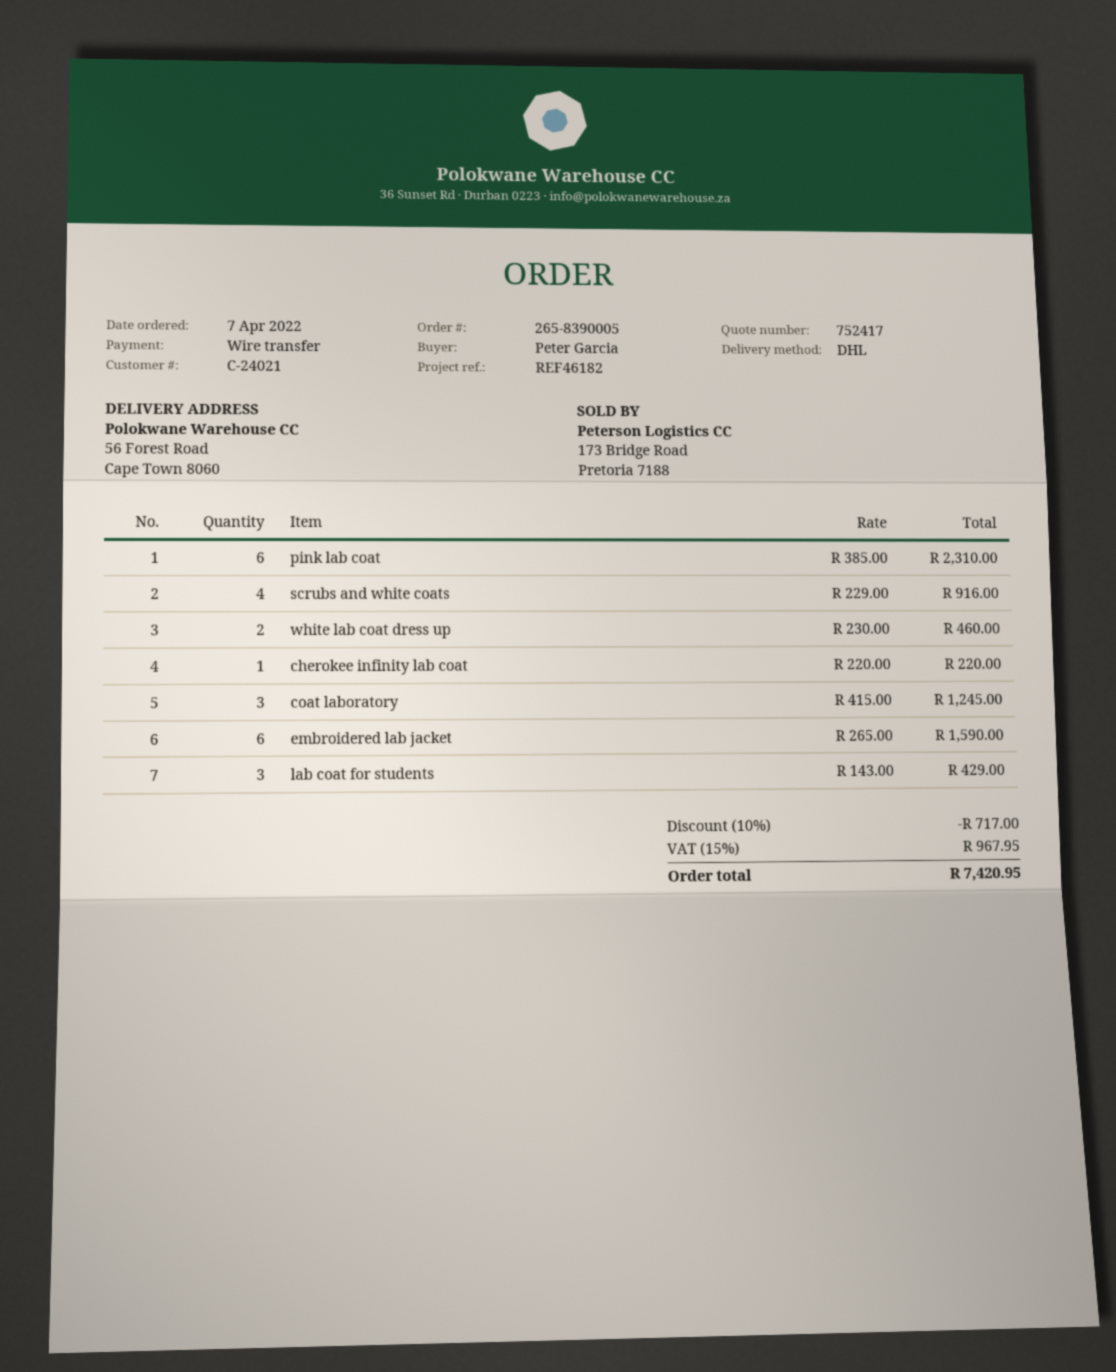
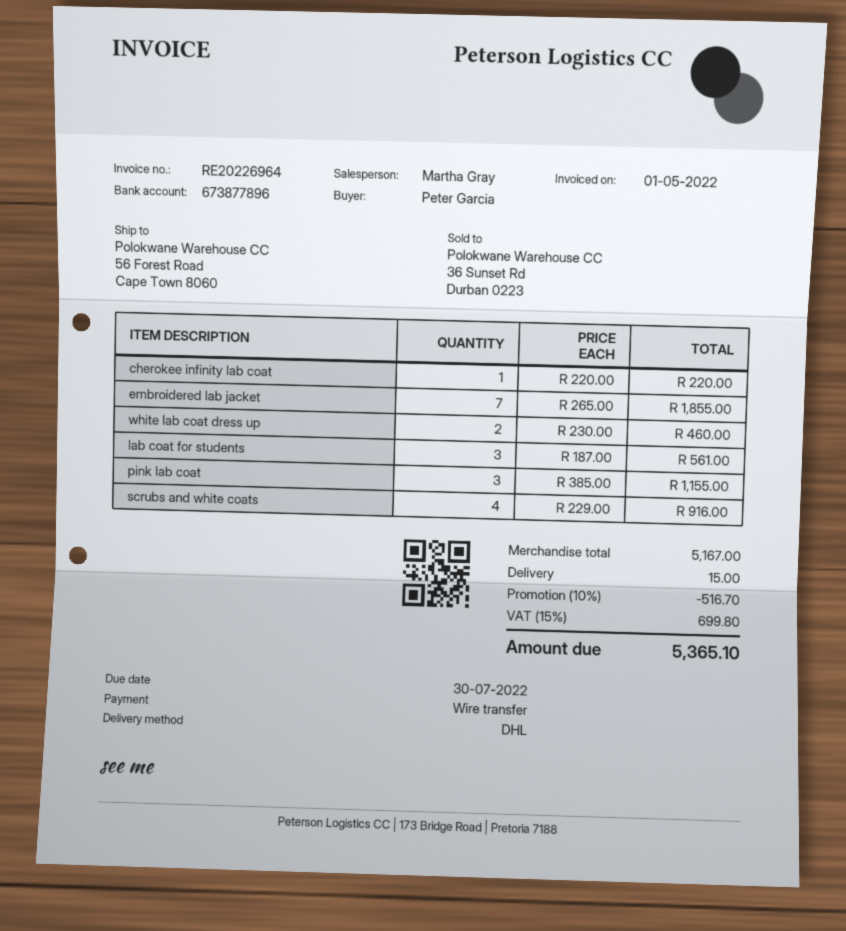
pink lab coat: 6 x 385.00 = 2310.00 -> 3 x 385.00 = 1155.00
coat laboratory: 3 x 415.00 = 1245.00 -> none
embroidered lab jacket: 6 x 265.00 = 1590.00 -> 7 x 265.00 = 1855.00
lab coat for students: 3 x 143.00 = 429.00 -> 3 x 187.00 = 561.00
discount: 10% = 717.00 -> 10% = 516.70
shipping: none -> 15.00
tax: 15% = 967.95 -> 15% = 699.80
total: 7420.95 -> 5365.10

